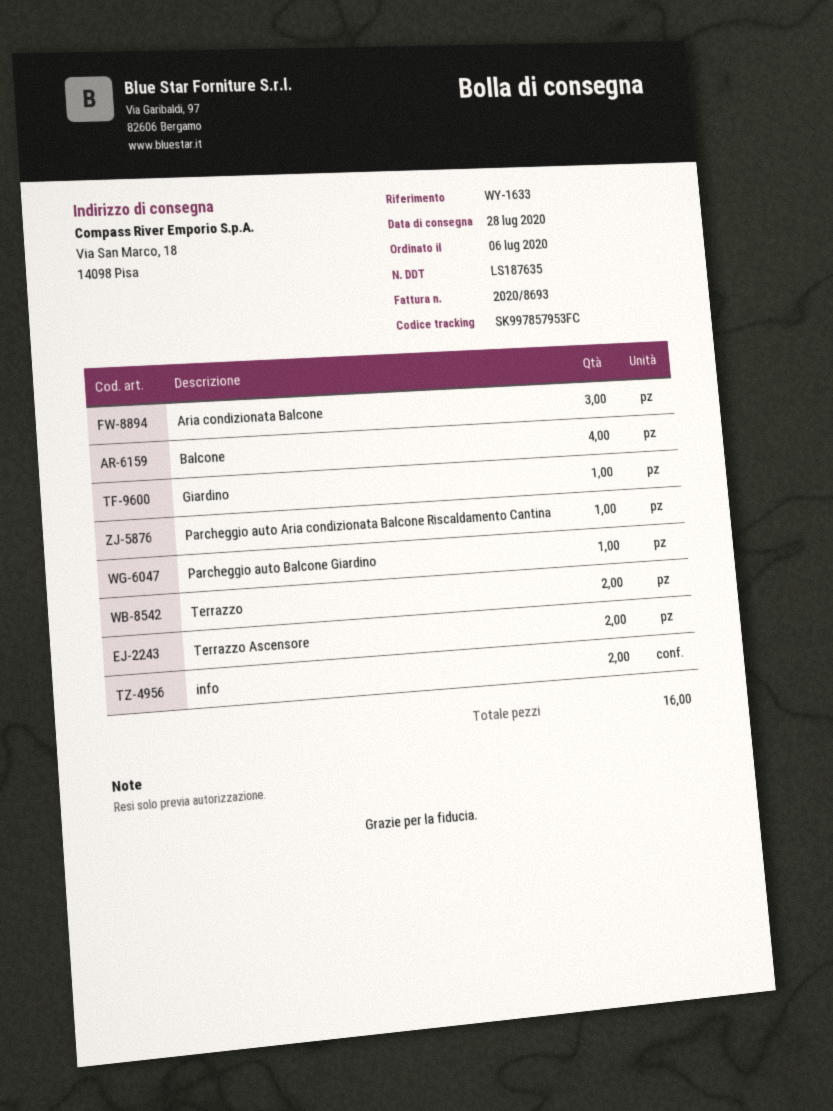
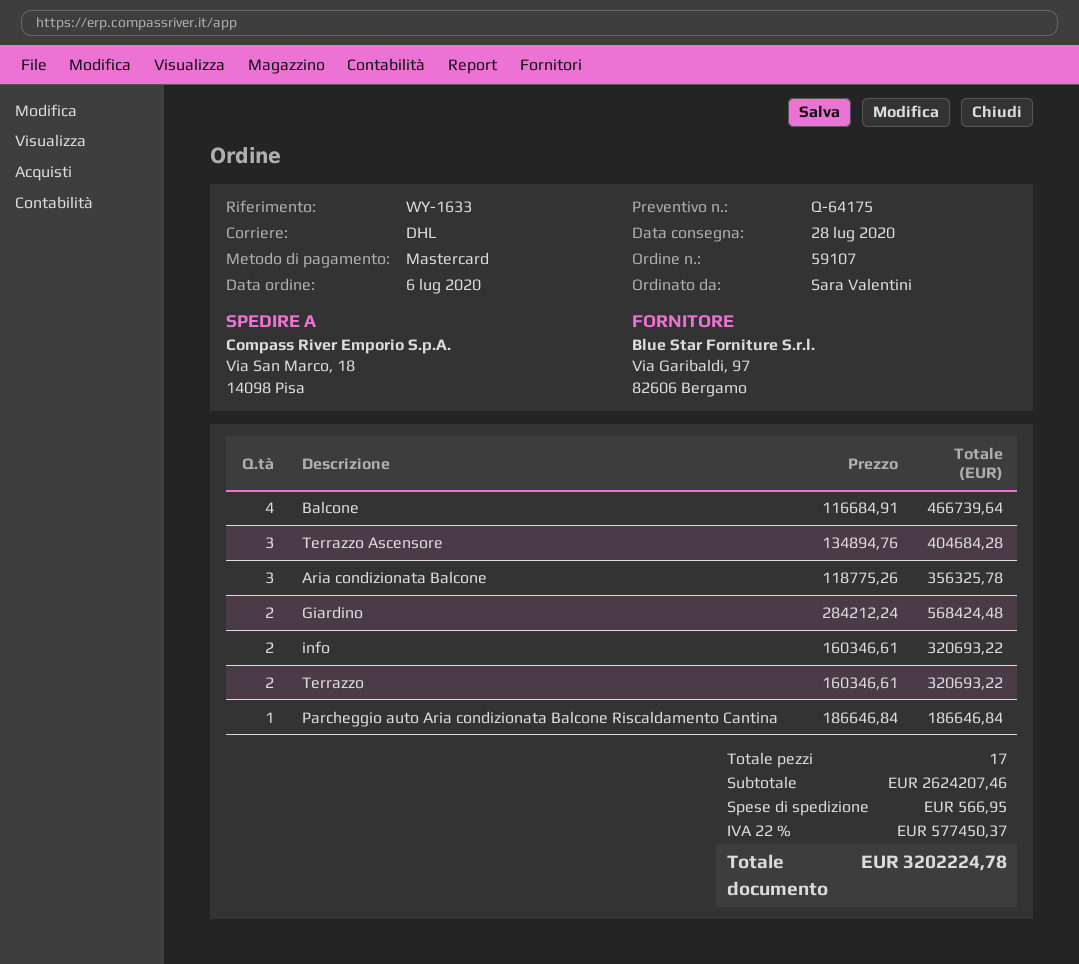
Giardino: 1 -> 2
Parcheggio auto Balcone Giardino: 1 -> none
Terrazzo Ascensore: 2 -> 3
total quantity: 16 -> 17

